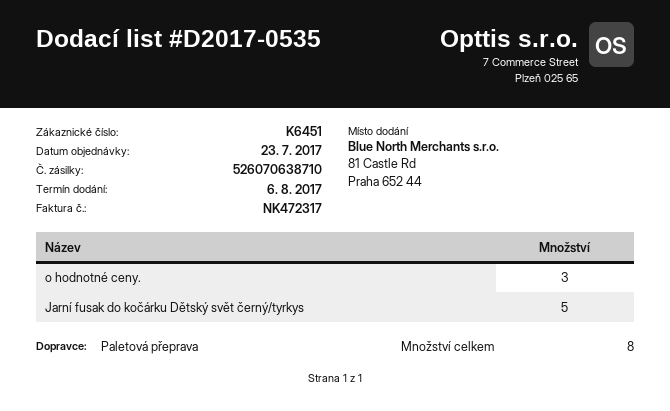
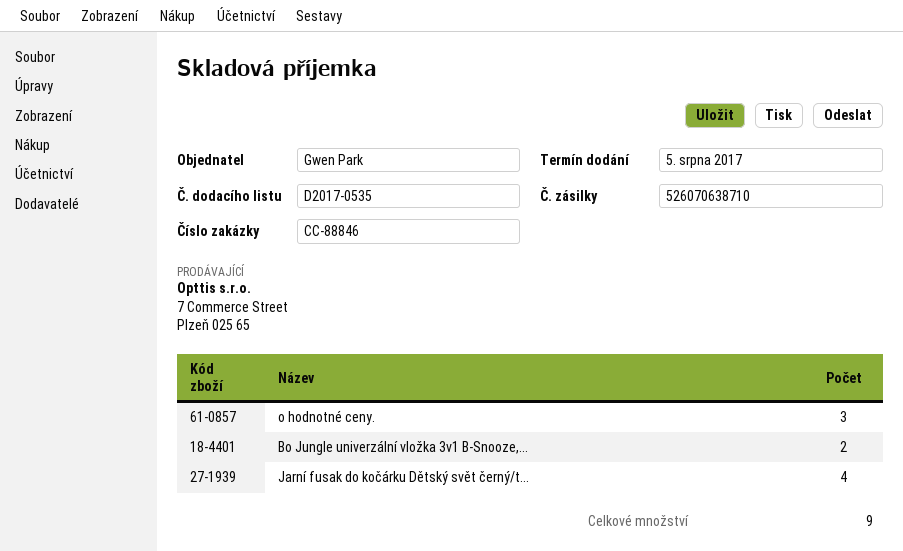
delivery date: 2017-08-06 -> 2017-08-05
Jarní fusak do kočárku Dětský svět černý/tyrkys: 5 -> 4
Bo Jungle univerzální vložka 3v1 B-Snooze,...: none -> 2
total quantity: 8 -> 9

